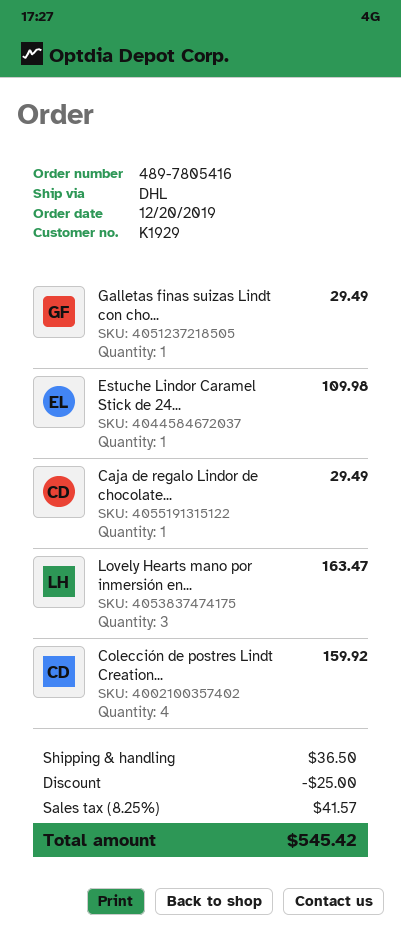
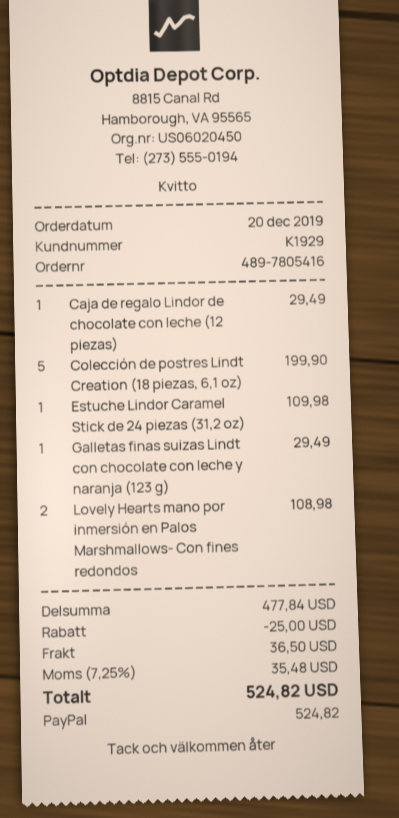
Lovely Hearts mano por inmersión en...: 3 for 163.47 -> 2 for 108.98
Colección de postres Lindt Creation...: 4 for 159.92 -> 5 for 199.90
tax: 8.25% = 41.57 -> 7.25% = 35.48
total: 545.42 -> 524.82

